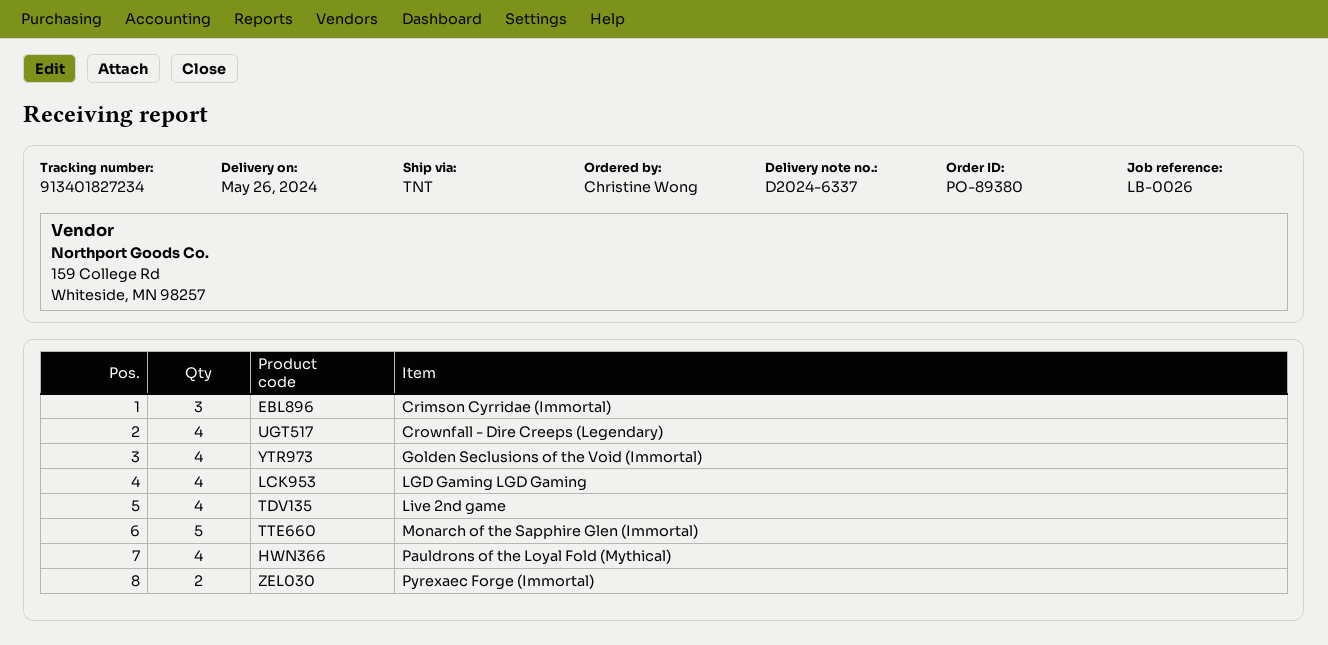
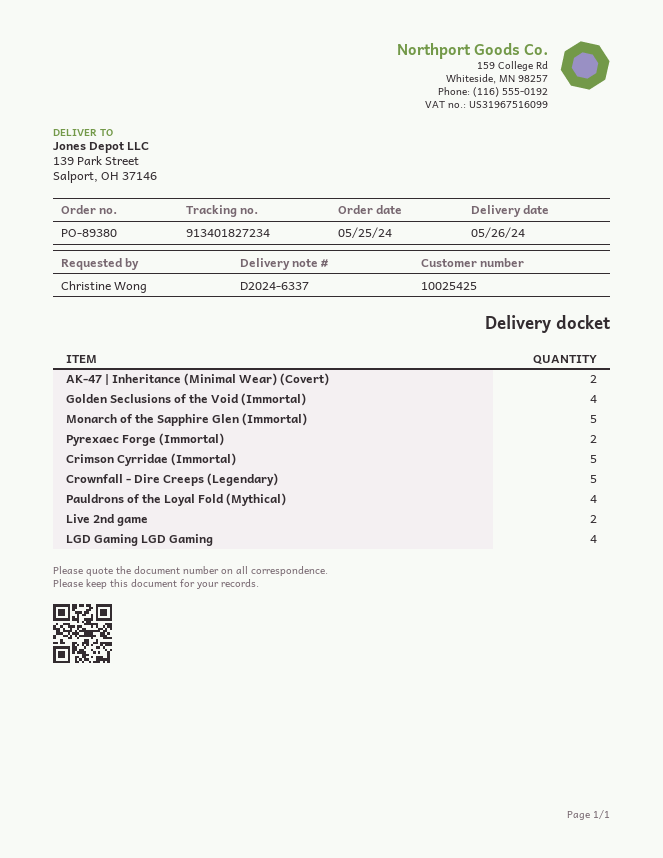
Crimson Cyrridae (Immortal): 3 -> 5
Crownfall - Dire Creeps (Legendary): 4 -> 5
Live 2nd game: 4 -> 2
AK-47 | Inheritance (Minimal Wear) (Covert): none -> 2

